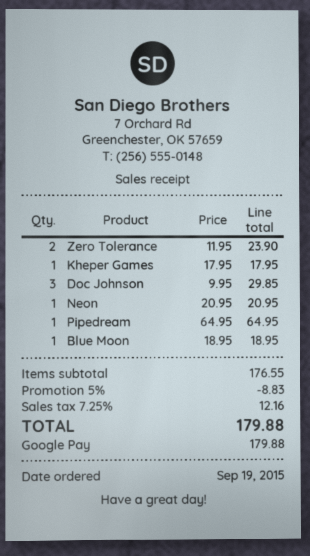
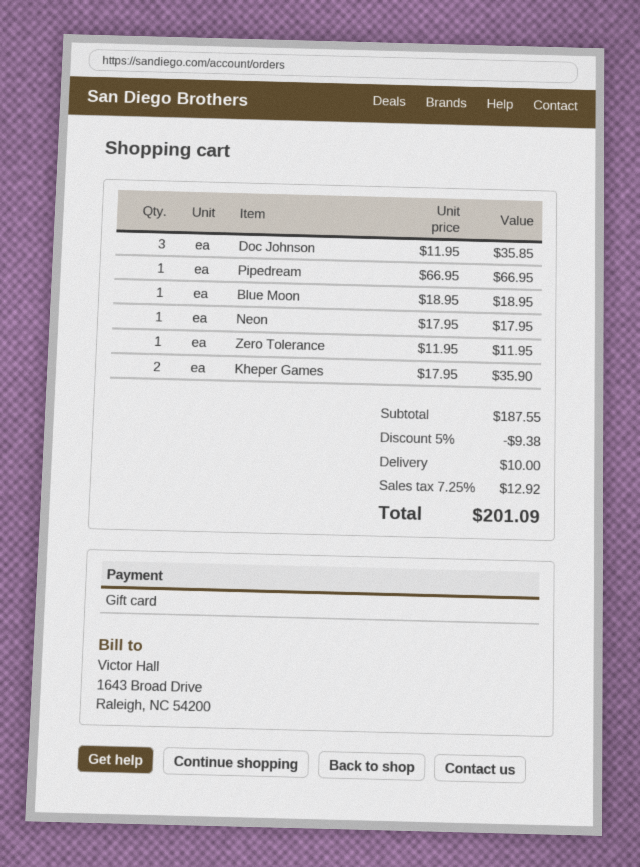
payment method: Google Pay -> gift card
Zero Tolerance: 2 x 11.95 = 23.90 -> 1 x 11.95 = 11.95
Kheper Games: 1 x 17.95 = 17.95 -> 2 x 17.95 = 35.90
Doc Johnson: 3 x 9.95 = 29.85 -> 3 x 11.95 = 35.85
Neon: 1 x 20.95 = 20.95 -> 1 x 17.95 = 17.95
Pipedream: 1 x 64.95 = 64.95 -> 1 x 66.95 = 66.95
subtotal: 176.55 -> 187.55
discount: 5% = 8.83 -> 5% = 9.38
shipping: none -> 10.00
tax: 7.25% = 12.16 -> 7.25% = 12.92
total: 179.88 -> 201.09

